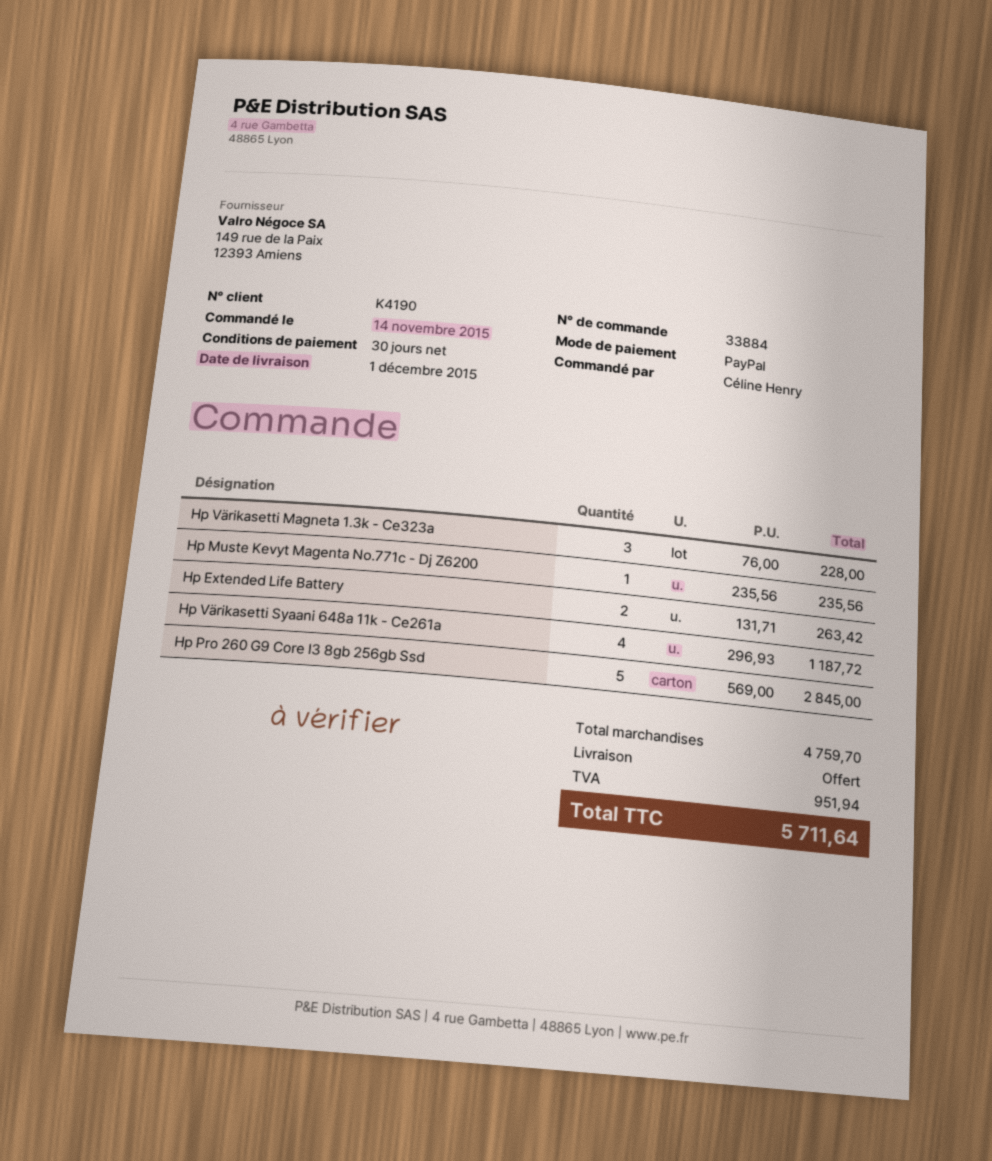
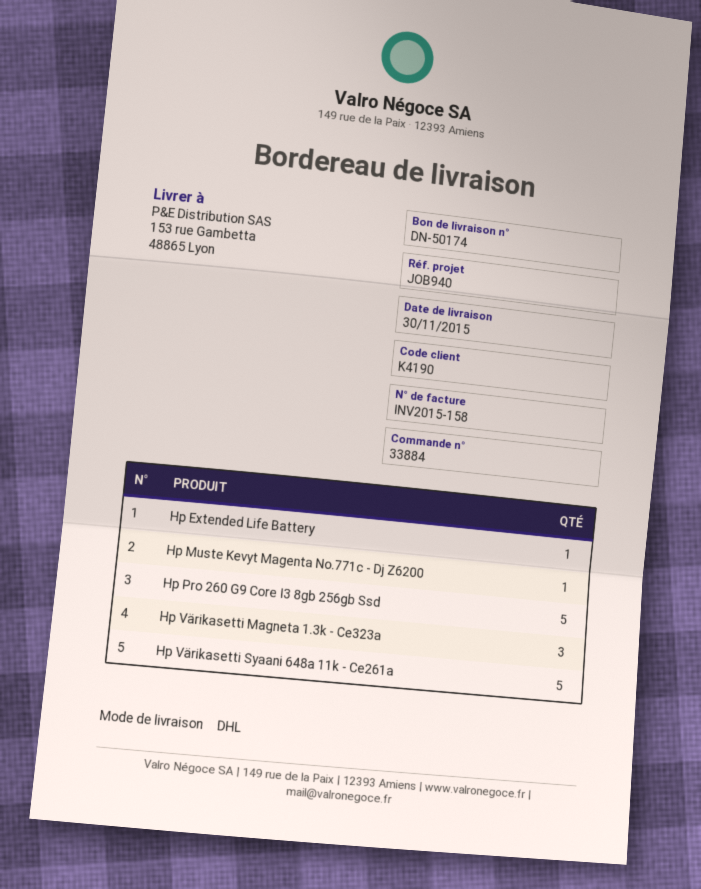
delivery date: 2015-12-01 -> 2015-11-30
Hp Extended Life Battery: 2 -> 1
Hp Värikasetti Syaani 648a 11k - Ce261a: 4 -> 5

